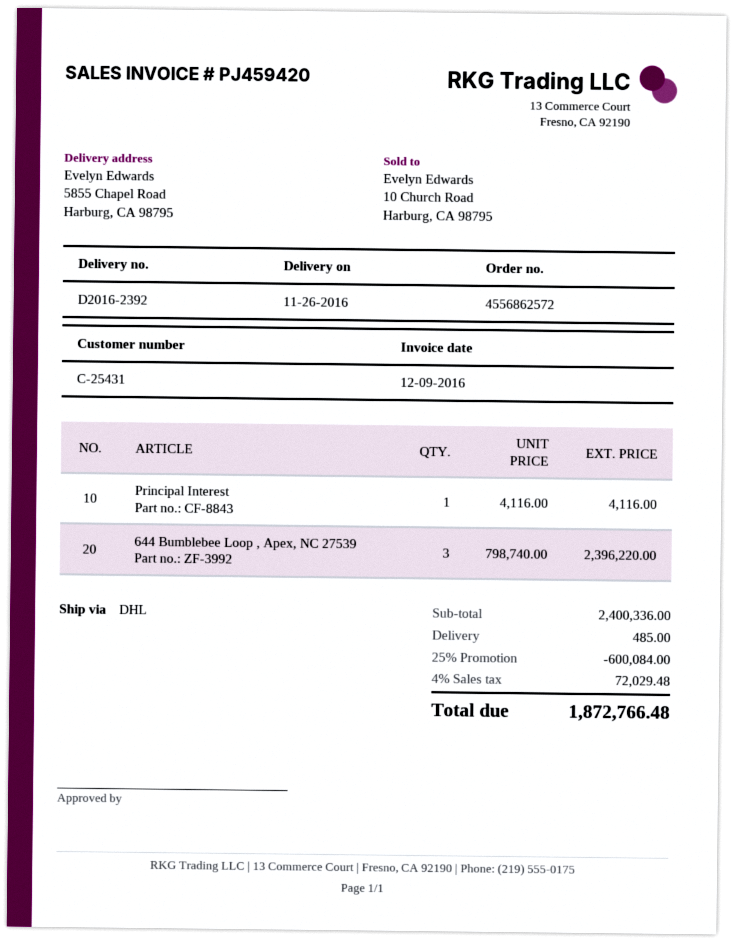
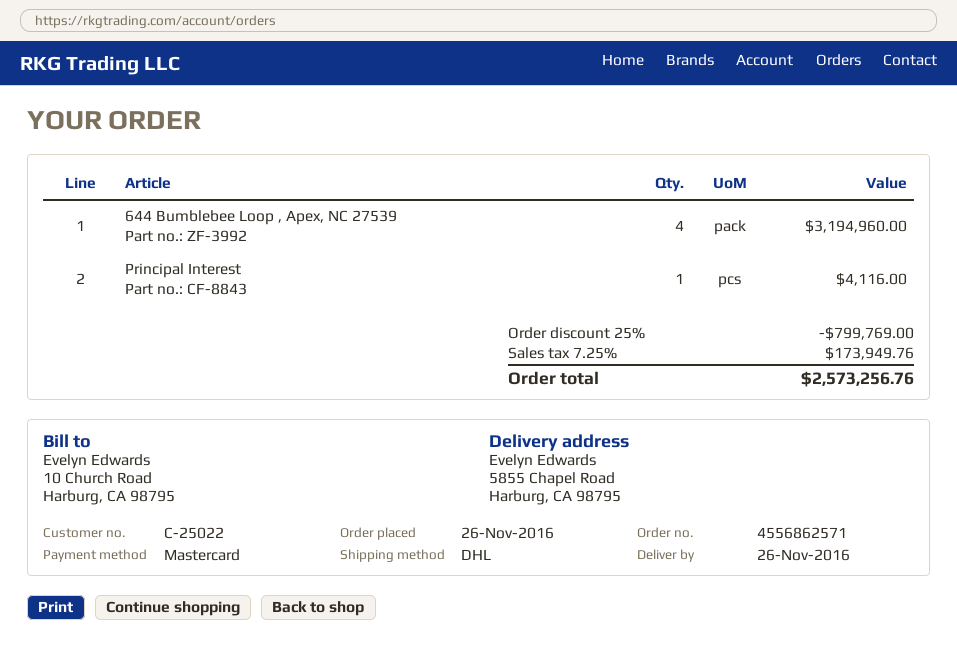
order number: 4556862572 -> 4556862571
customer number: C-25431 -> C-25022
644 Bumblebee Loop , Apex, NC 27539: 3 for 2396220.00 -> 4 for 3194960.00
discount: 25% = 600084.00 -> 25% = 799769.00
shipping: 485.00 -> none
tax: 4% = 72029.48 -> 7.25% = 173949.76
total: 1872766.48 -> 2573256.76

